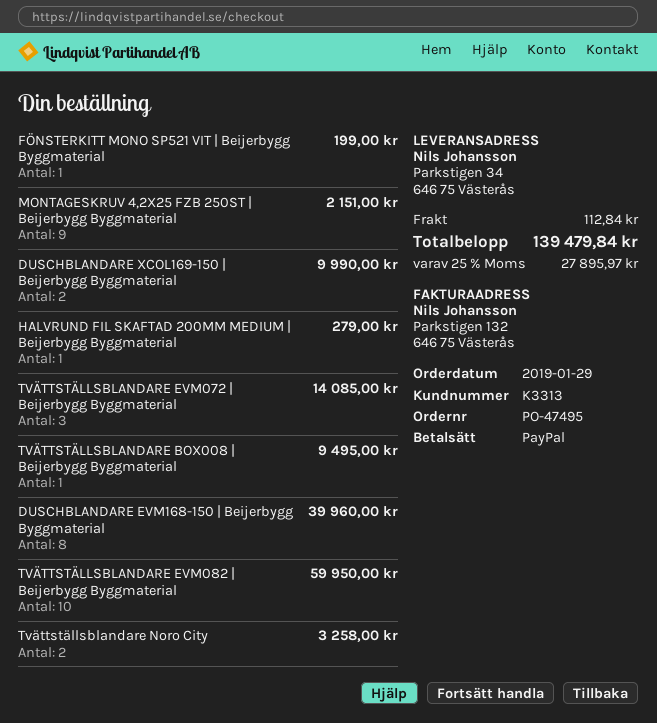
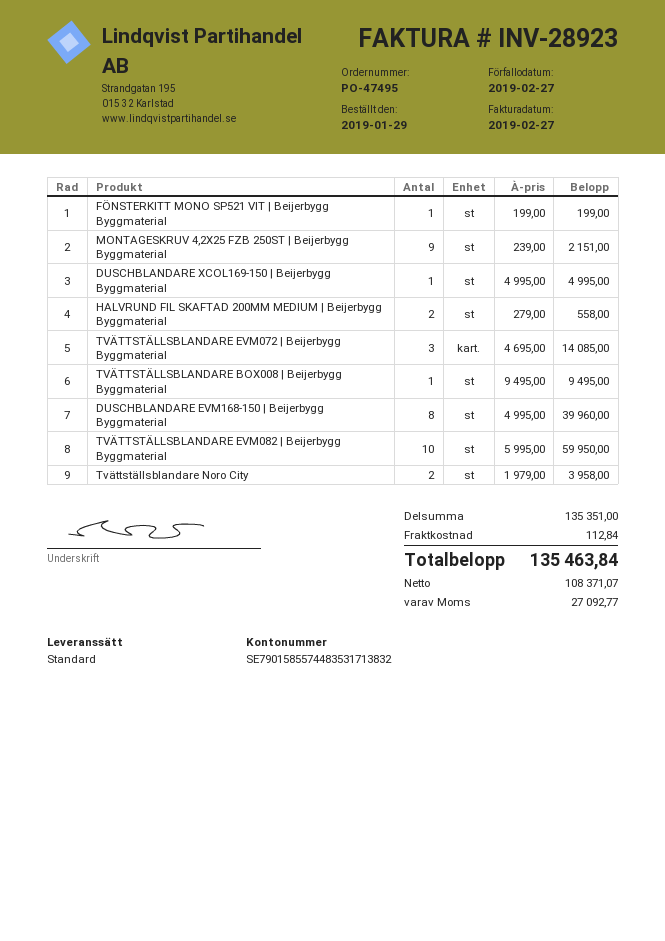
DUSCHBLANDARE XCOL169-150 | Beijerbygg Byggmaterial: 2 for 9990.00 -> 1 for 4995.00
HALVRUND FIL SKAFTAD 200MM MEDIUM | Beijerbygg Byggmaterial: 1 for 279.00 -> 2 for 558.00
Tvättställsblandare Noro City: 2 for 3258.00 -> 2 for 3958.00
tax: 27895.97 -> 27092.77
total: 139479.84 -> 135463.84

